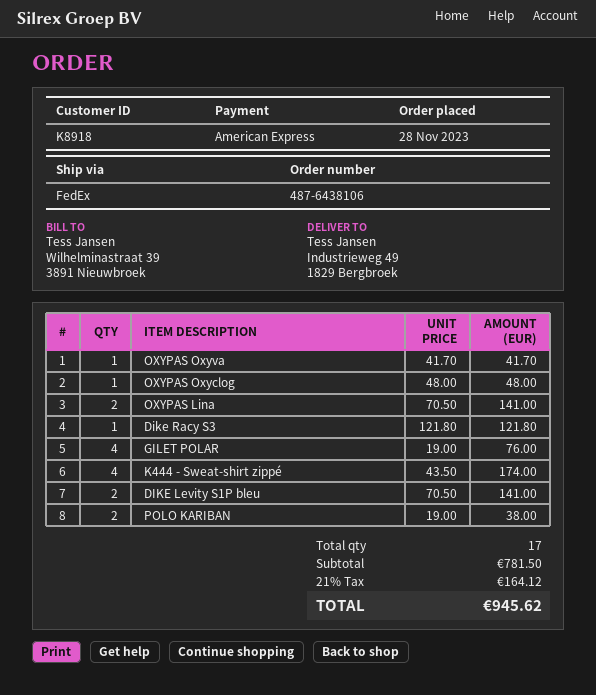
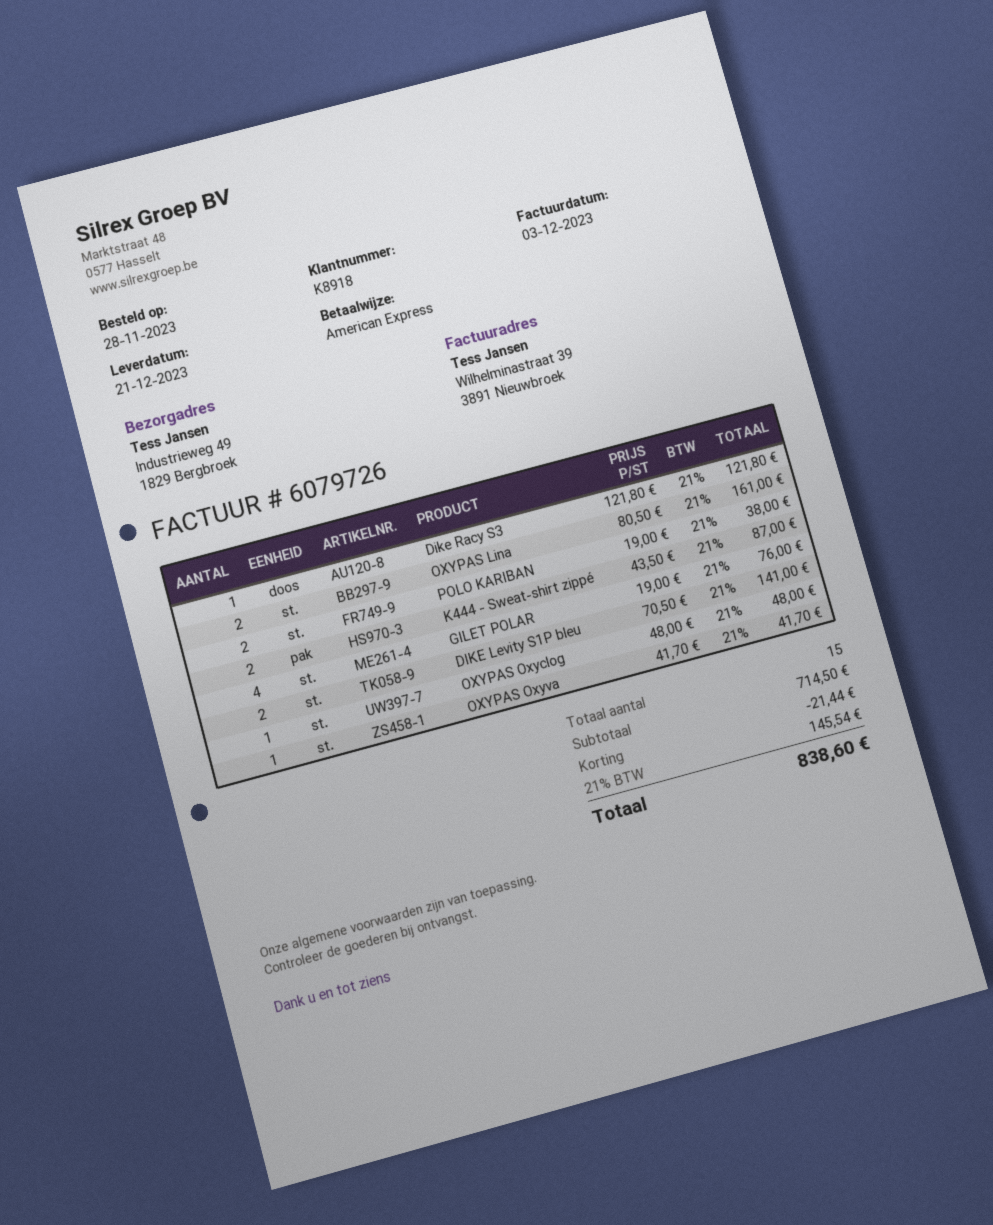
OXYPAS Lina: 2 x 70.50 = 141.00 -> 2 x 80.50 = 161.00
K444 - Sweat-shirt zippé: 4 x 43.50 = 174.00 -> 2 x 43.50 = 87.00
total quantity: 17 -> 15
subtotal: 781.50 -> 714.50
discount: none -> 21.44
tax: 21% = 164.12 -> 21% = 145.54
total: 945.62 -> 838.60

